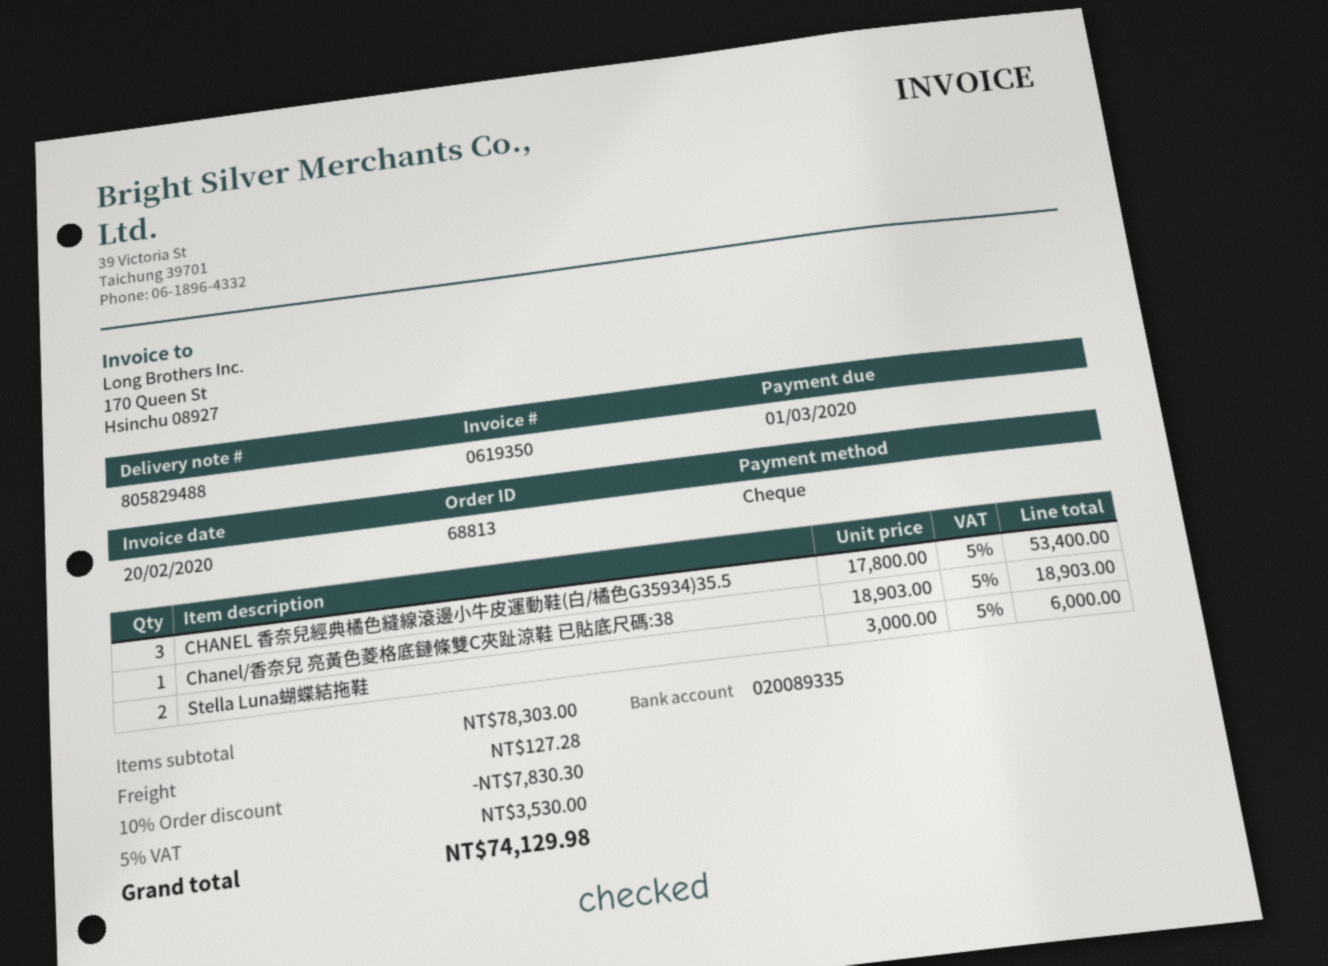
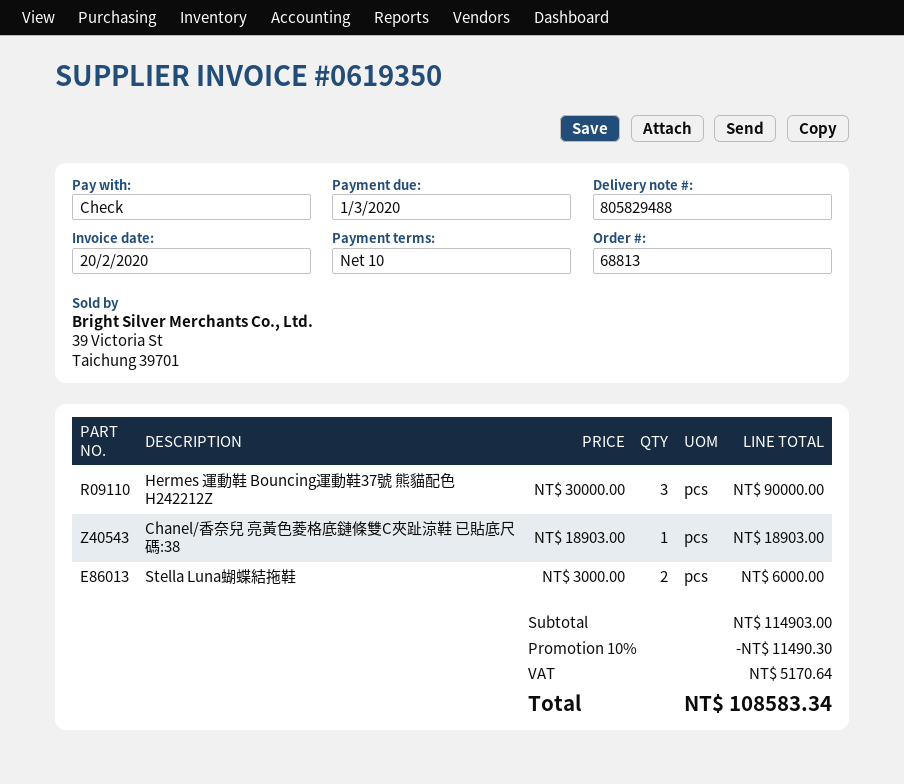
CHANEL 香奈兒經典橘色縫線滾邊小牛皮運動鞋(白/橘色G35934)35.5: 3 x 17800.00 = 53400.00 -> none
Hermes 運動鞋 Bouncing運動鞋37號 熊貓配色 H242212Z: none -> 3 x 30000.00 = 90000.00
subtotal: 78303.00 -> 114903.00
discount: 10% = 7830.30 -> 10% = 11490.30
shipping: 127.28 -> none
tax: 3530.00 -> 5170.64
total: 74129.98 -> 108583.34

